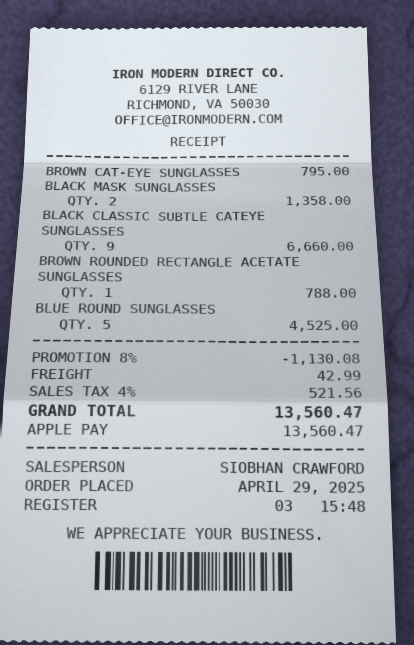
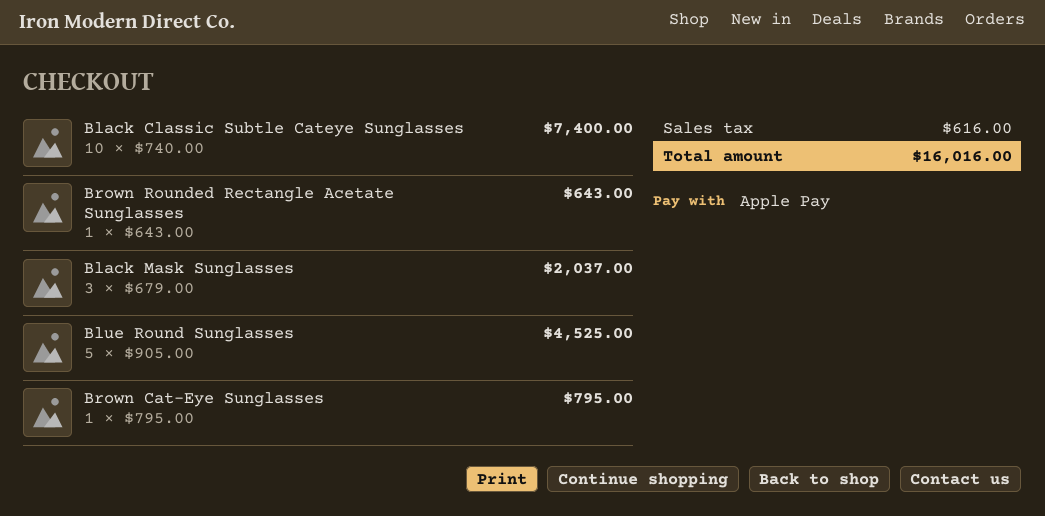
BLACK MASK SUNGLASSES: 2 for 1358.00 -> 3 for 2037.00
BLACK CLASSIC SUBTLE CATEYE SUNGLASSES: 9 for 6660.00 -> 10 for 7400.00
BROWN ROUNDED RECTANGLE ACETATE SUNGLASSES: 1 for 788.00 -> 1 for 643.00
discount: 8% = 1130.08 -> none
shipping: 42.99 -> none
tax: 521.56 -> 616.00
total: 13560.47 -> 16016.00

